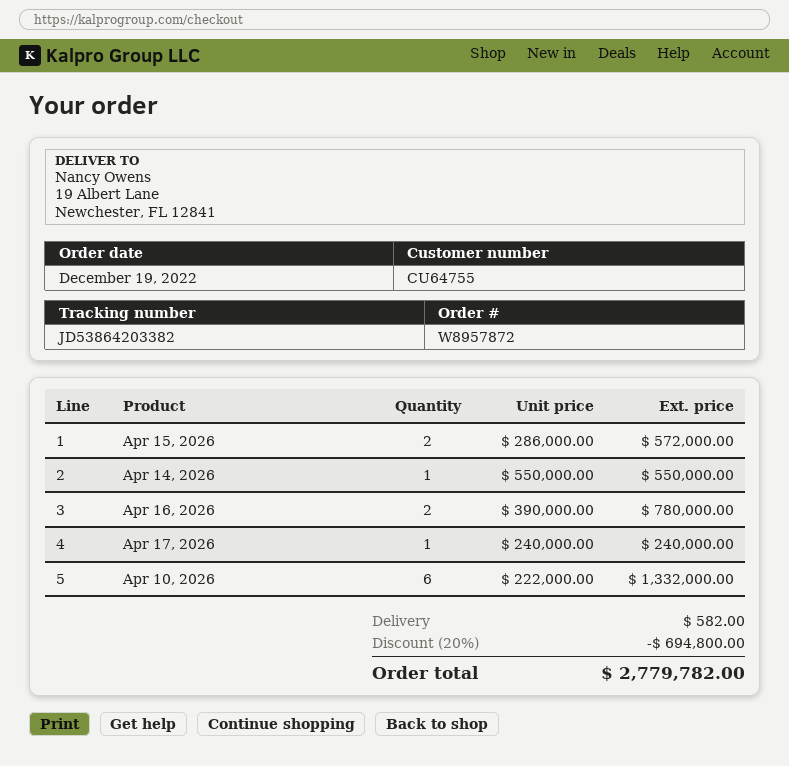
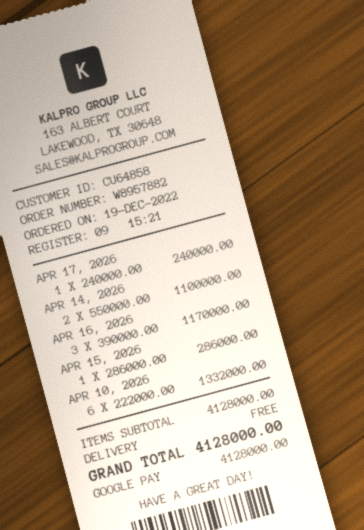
order number: W8957872 -> W8957882
customer number: CU64755 -> CU64858
Apr 15, 2026: 2 x 286000.00 = 572000.00 -> 1 x 286000.00 = 286000.00
Apr 14, 2026: 1 x 550000.00 = 550000.00 -> 2 x 550000.00 = 1100000.00
Apr 16, 2026: 2 x 390000.00 = 780000.00 -> 3 x 390000.00 = 1170000.00
discount: 20% = 694800.00 -> none
shipping: 582.00 -> 0.00
total: 2779782.00 -> 4128000.00

